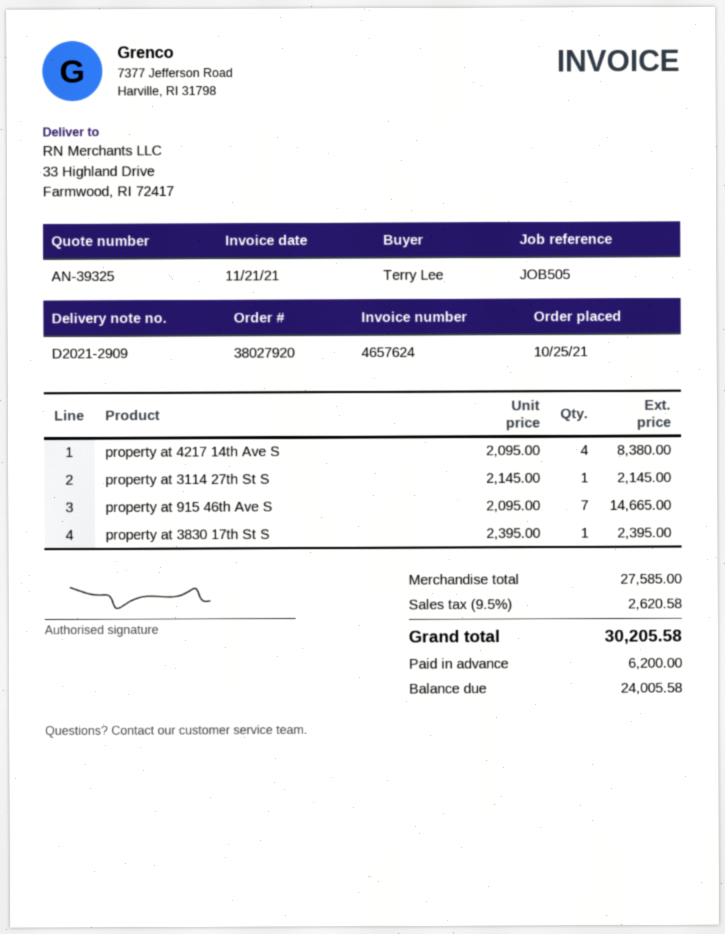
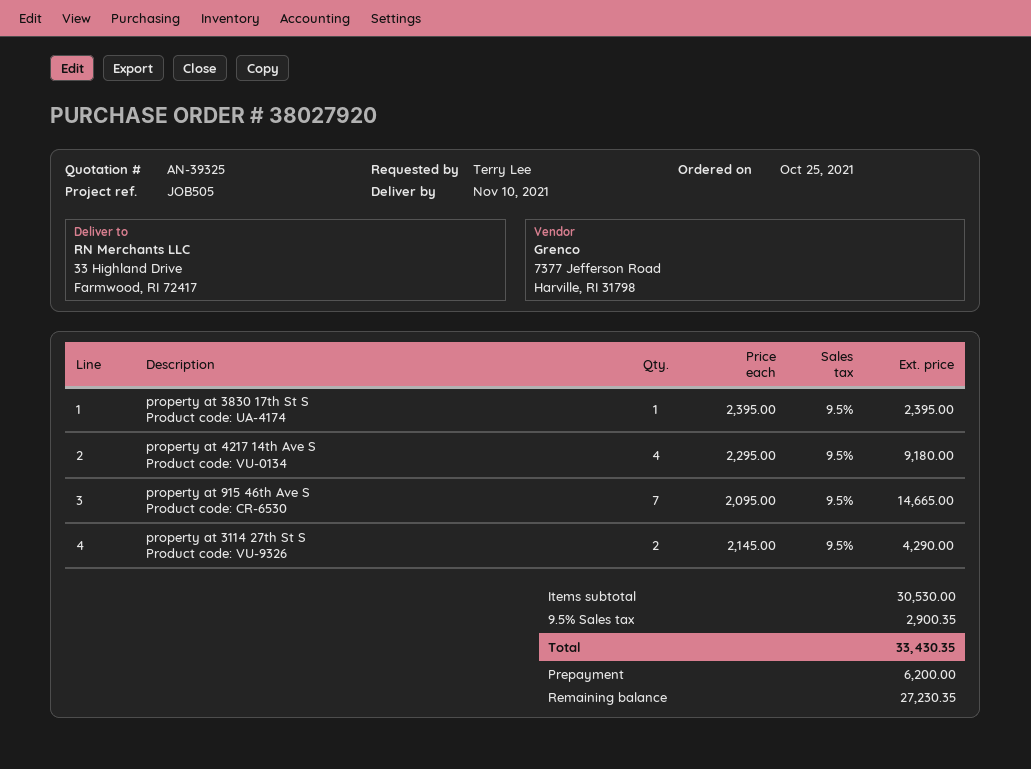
property at 4217 14th Ave S: 4 x 2095.00 = 8380.00 -> 4 x 2295.00 = 9180.00
property at 3114 27th St S: 1 x 2145.00 = 2145.00 -> 2 x 2145.00 = 4290.00
subtotal: 27585.00 -> 30530.00
tax: 9.5% = 2620.58 -> 9.5% = 2900.35
total: 30205.58 -> 33430.35
balance: 24005.58 -> 27230.35

